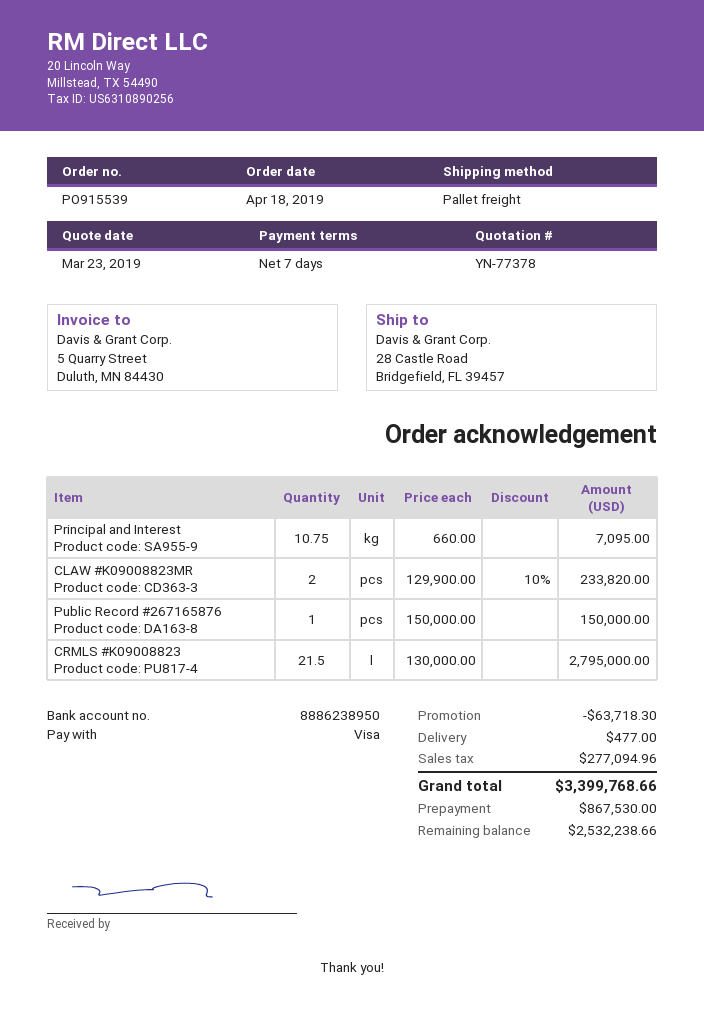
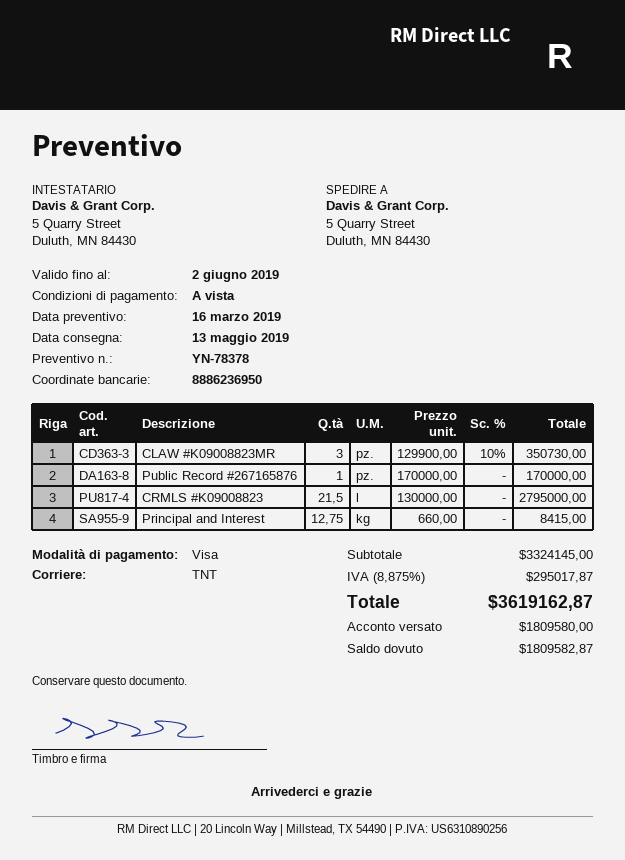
quote number: YN-77378 -> YN-78378
quote date: 2019-03-23 -> 2019-03-16
payment terms: 7 days -> on receipt
bank account: 8886238950 -> 8886236950
shipping method: pallet freight -> TNT
ship to: 28 Castle Road, Bridgefield, FL 39457 -> 5 Quarry Street, Duluth, MN 84430
Principal and Interest: 10.75 x 660.00 = 7095.00 -> 12.75 x 660.00 = 8415.00
CLAW #K09008823MR: 2 x 129900.00 - 10% = 233820.00 -> 3 x 129900.00 - 10% = 350730.00
Public Record #267165876: 1 x 150000.00 = 150000.00 -> 1 x 170000.00 = 170000.00
discount: 63718.30 -> none
shipping: 477.00 -> none
tax: 277094.96 -> 295017.87
total: 3399768.66 -> 3619162.87
deposit: 867530.00 -> 1809580.00
balance: 2532238.66 -> 1809582.87

